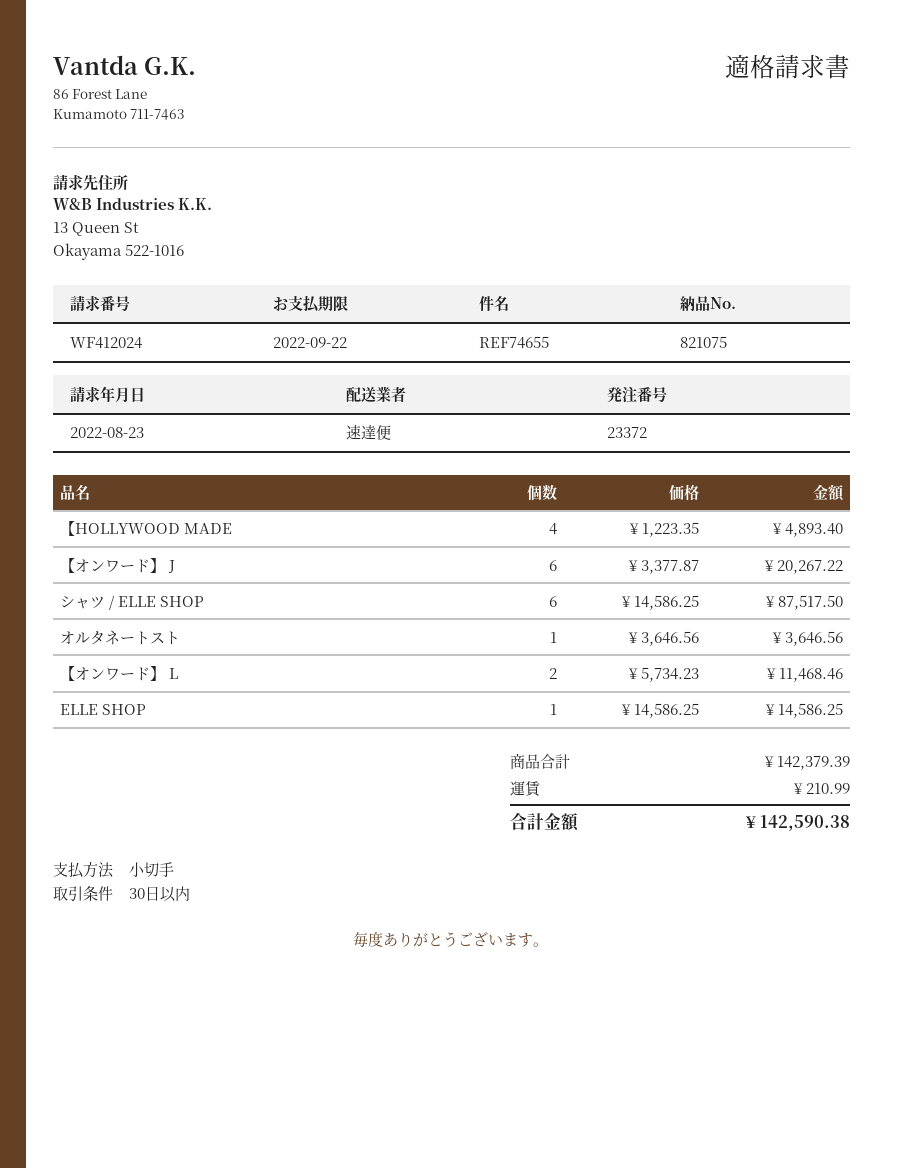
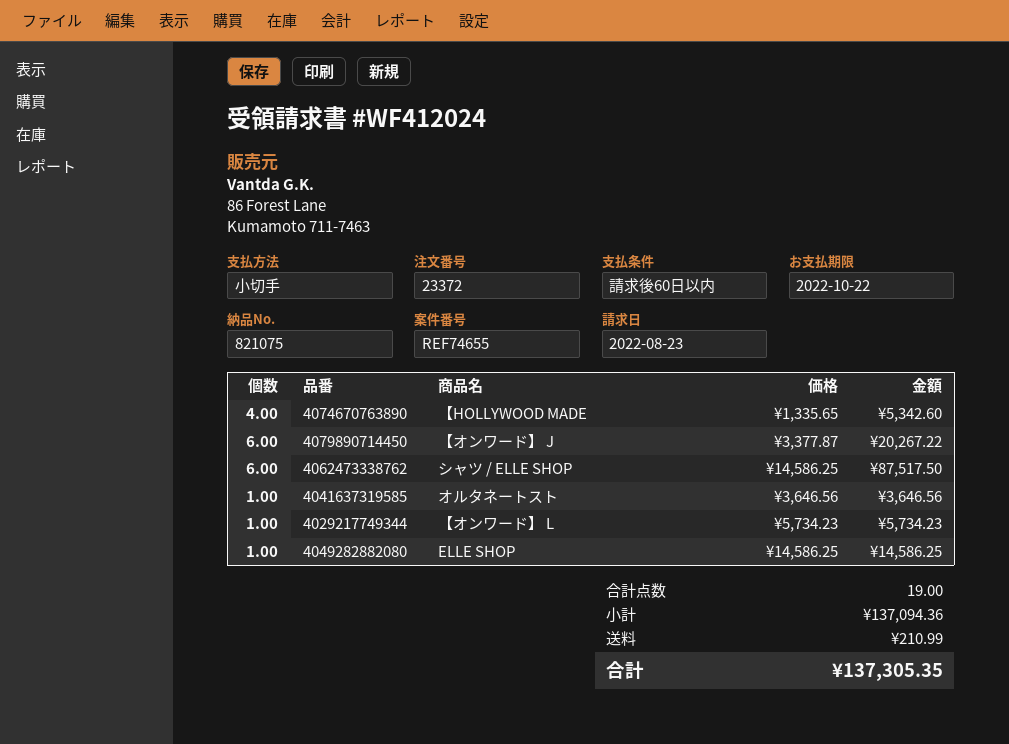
payment terms: 30 days -> 60 days
due date: 2022-09-22 -> 2022-10-22
【HOLLYWOOD MADE: 4 x 1223.35 = 4893.40 -> 4 x 1335.65 = 5342.60
【オンワード】 L: 2 x 5734.23 = 11468.46 -> 1 x 5734.23 = 5734.23
subtotal: 142379.39 -> 137094.36
total: 142590.38 -> 137305.35

